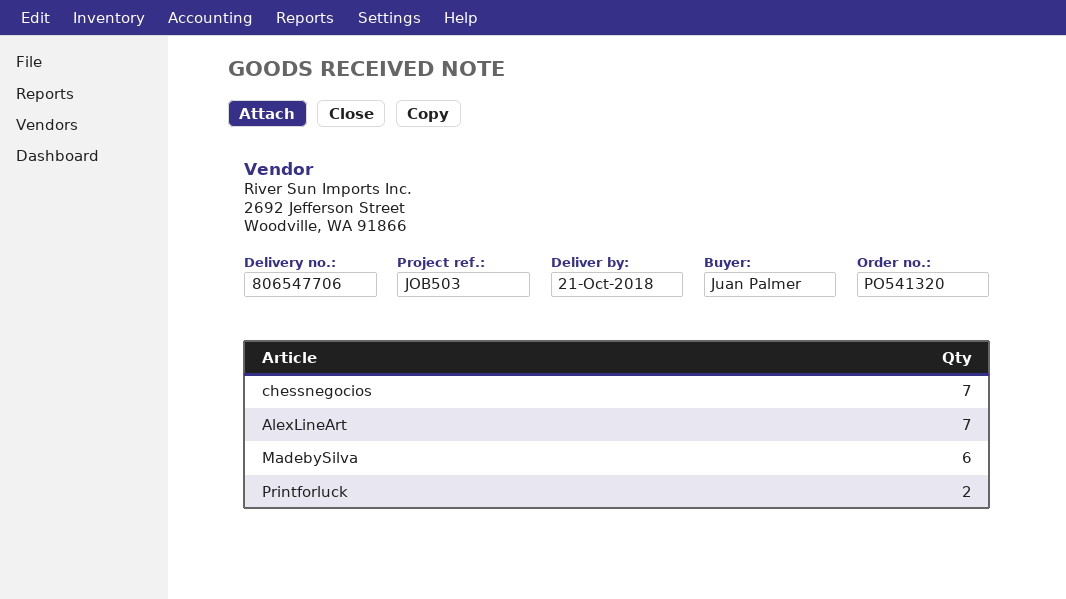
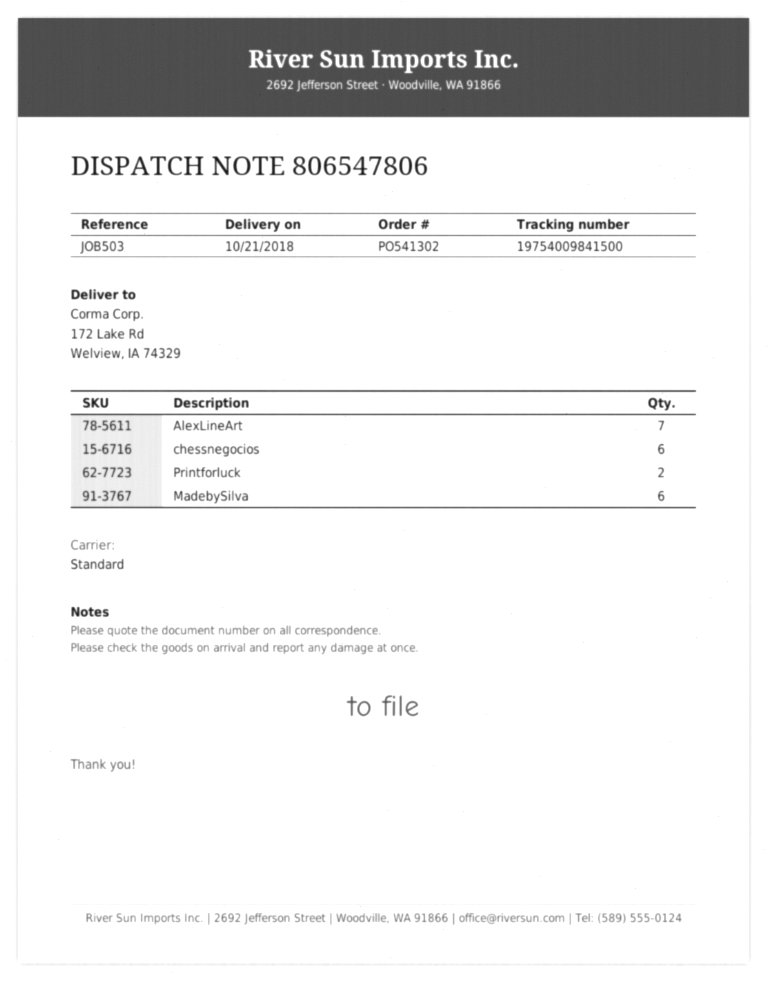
order number: PO541320 -> PO541302
delivery note number: 806547706 -> 806547806
chessnegocios: 7 -> 6

